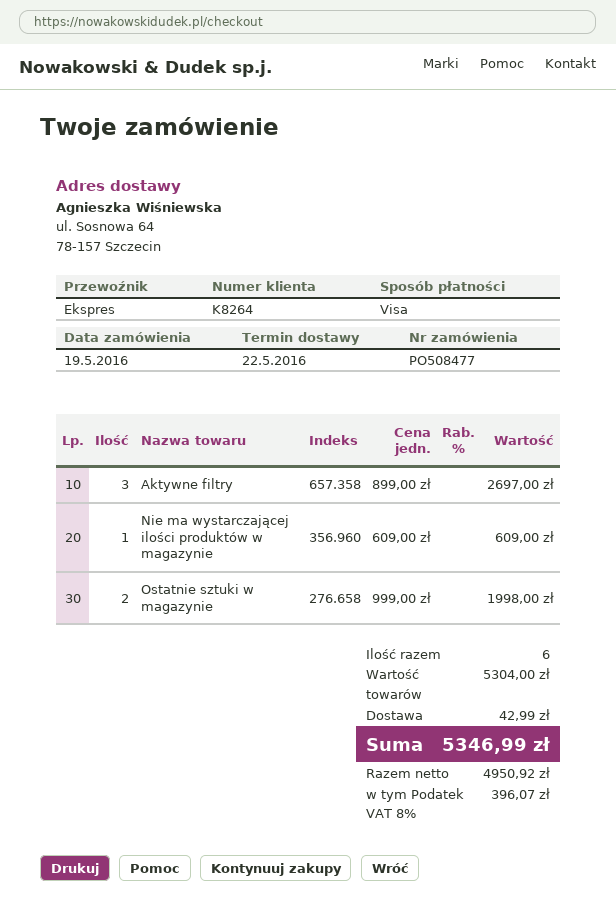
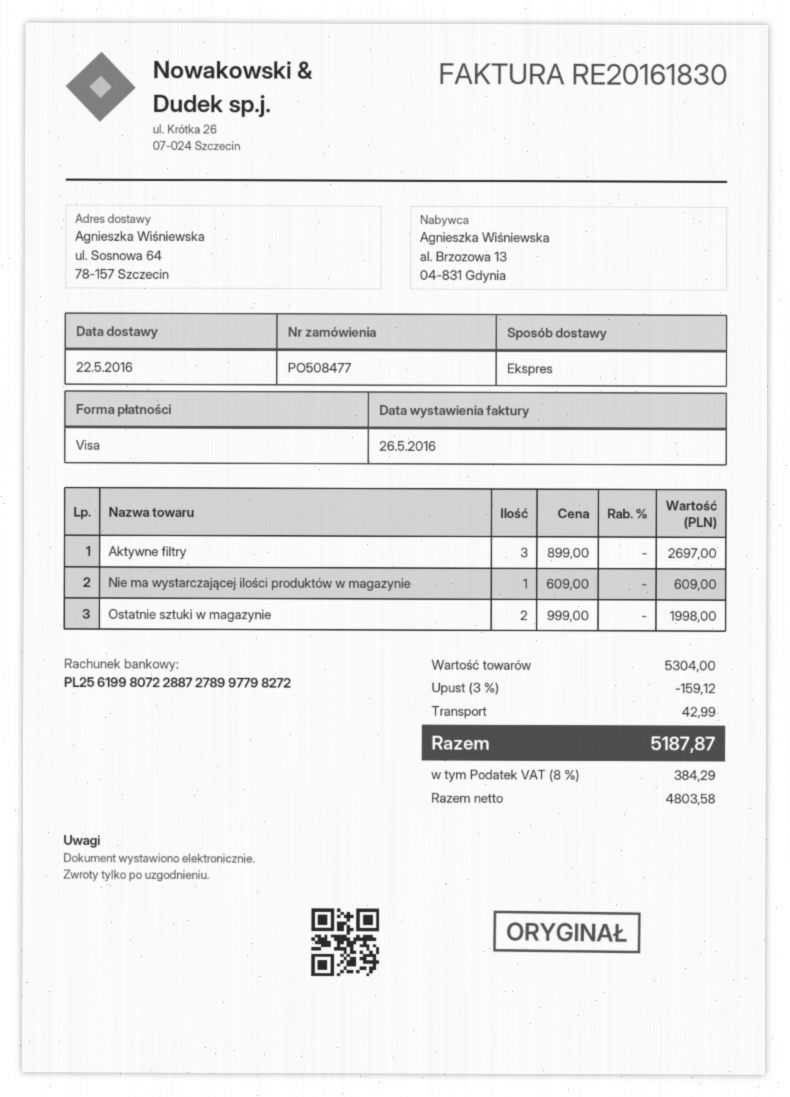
discount: none -> 3% = 159.12
net: 4950.92 -> 4803.58
tax: 8% = 396.07 -> 8% = 384.29
total: 5346.99 -> 5187.87

